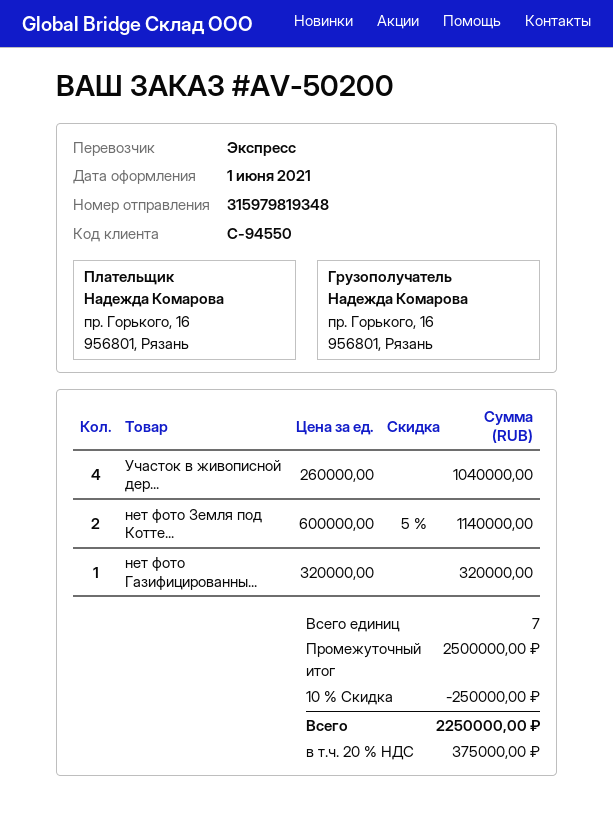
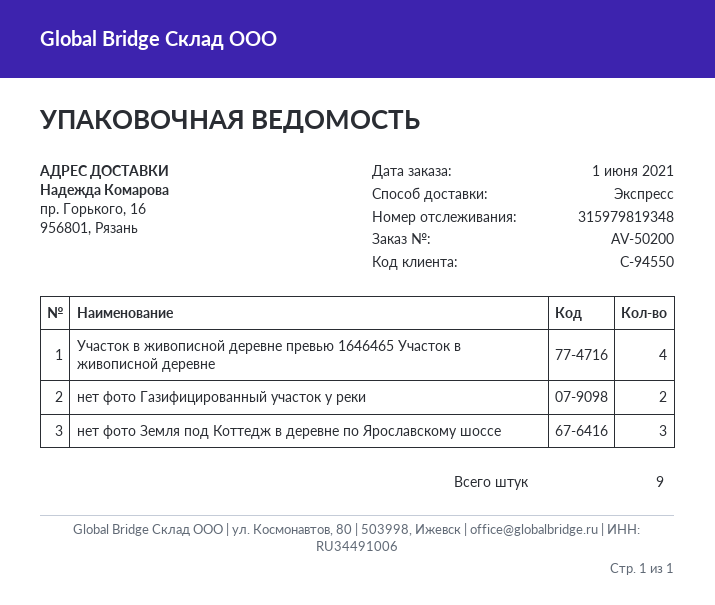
нет фото Земля под Котте...: 2 -> 3
нет фото Газифицированны...: 1 -> 2
total quantity: 7 -> 9

